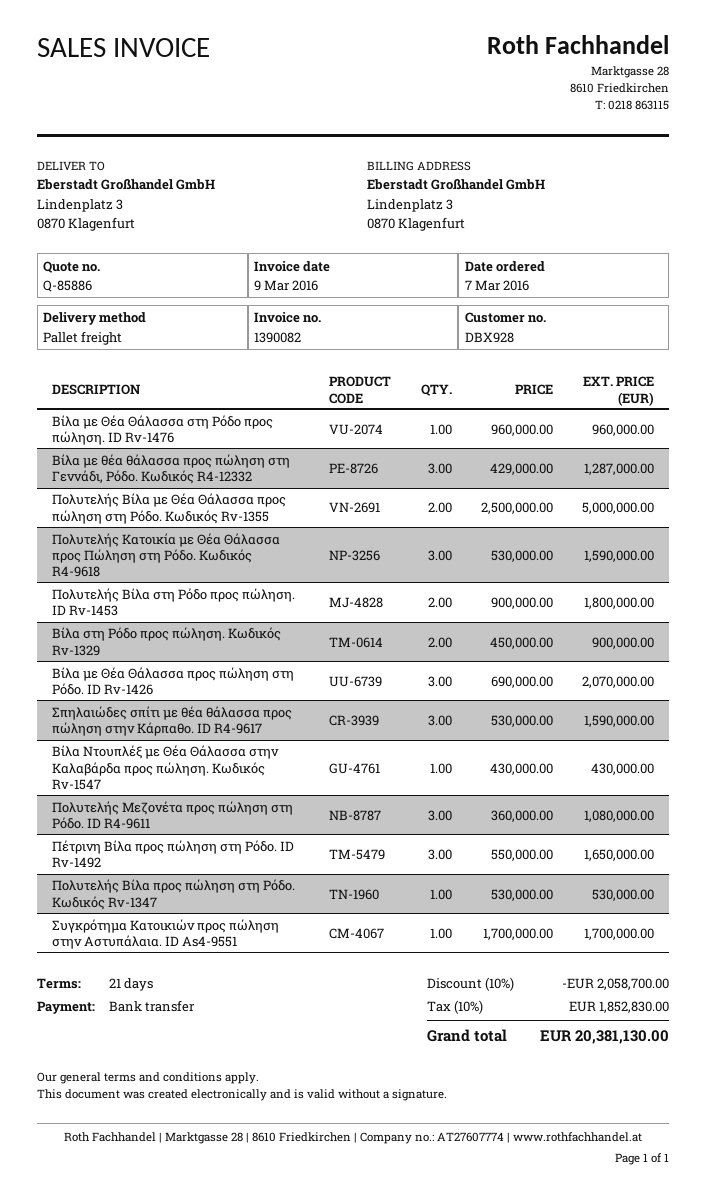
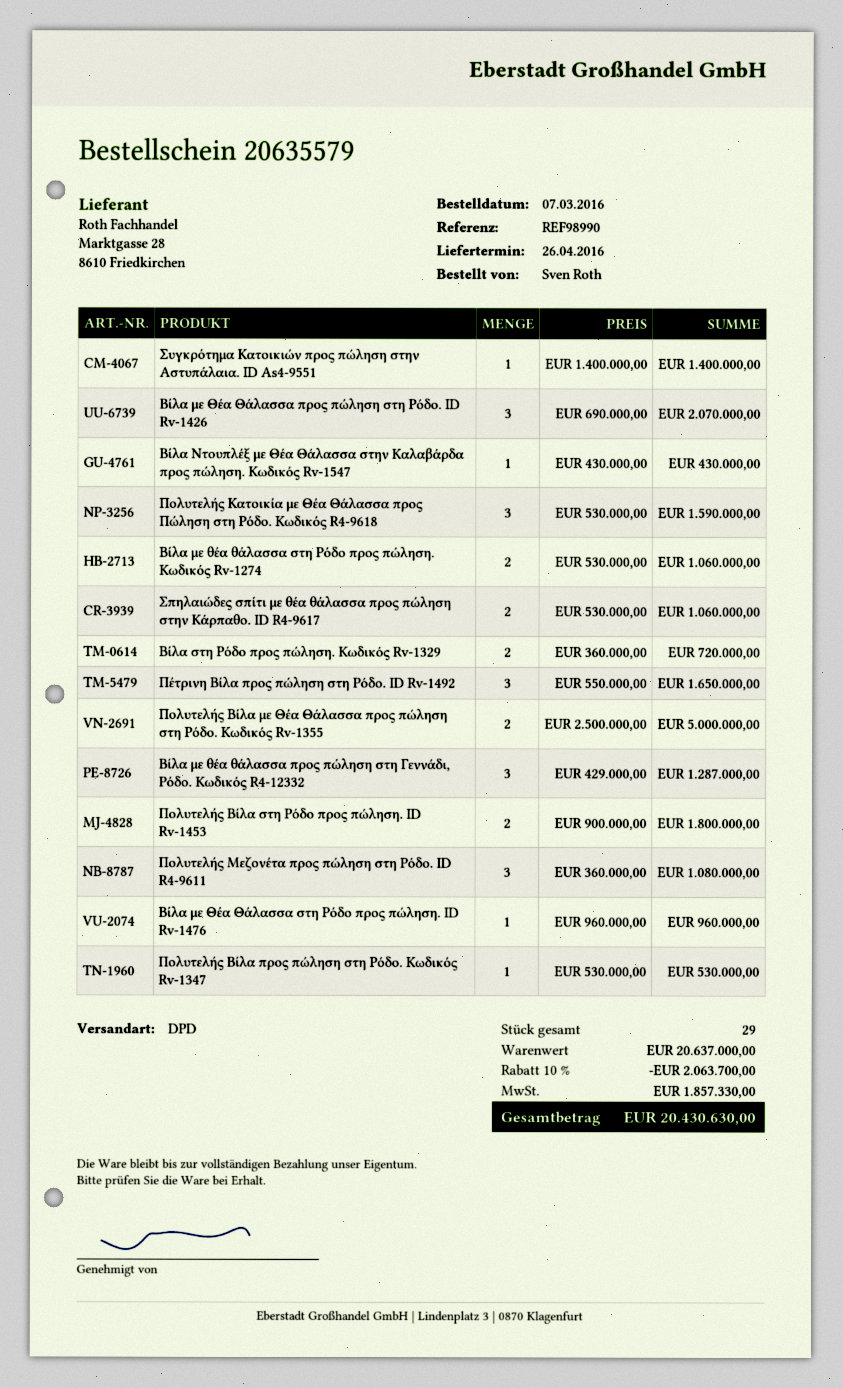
shipping method: pallet freight -> DPD
Βίλα στη Ρόδο προς πώληση. Κωδικός Rv-1329: 2 x 450000.00 = 900000.00 -> 2 x 360000.00 = 720000.00
Σπηλαιώδες σπίτι με θέα θάλασσα προς πώληση στην Κάρπαθο. ID R4-9617: 3 x 530000.00 = 1590000.00 -> 2 x 530000.00 = 1060000.00
Συγκρότημα Κατοικιών προς πώληση στην Αστυπάλαια. ID As4-9551: 1 x 1700000.00 = 1700000.00 -> 1 x 1400000.00 = 1400000.00
Βίλα με θέα θάλασσα στη Ρόδο προς πώληση. Κωδικός Rv-1274: none -> 2 x 530000.00 = 1060000.00
discount: 10% = 2058700.00 -> 10% = 2063700.00
tax: 1852830.00 -> 1857330.00
total: 20381130.00 -> 20430630.00

